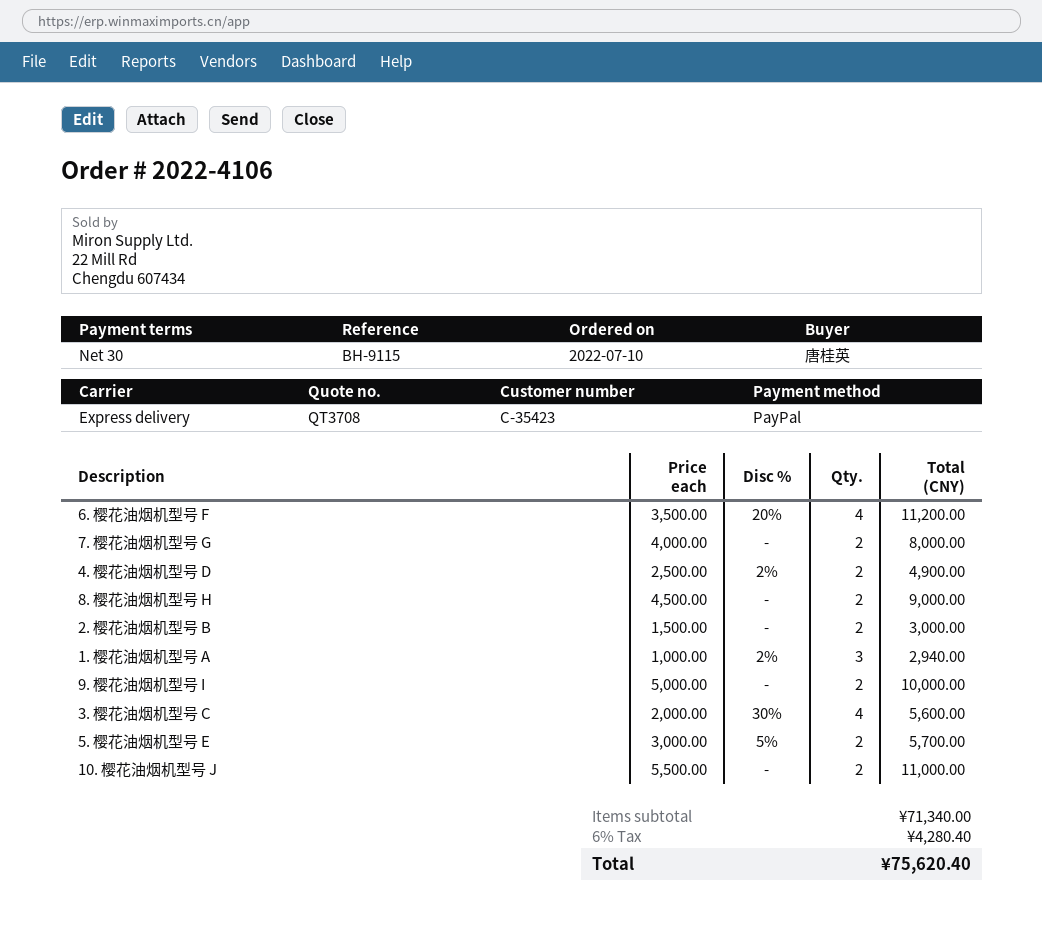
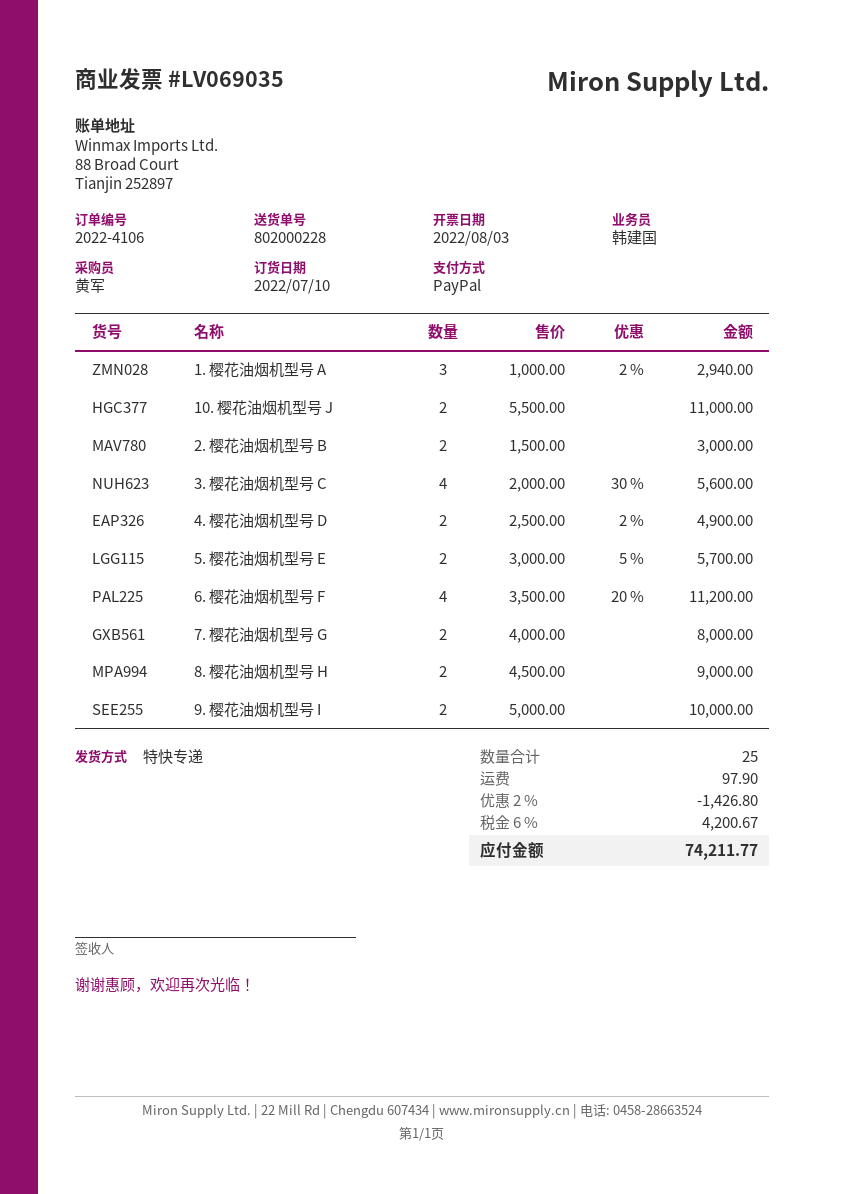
ordered by: 唐桂英 -> 黄军
discount: none -> 2% = 1426.80
shipping: none -> 97.90
tax: 6% = 4280.40 -> 6% = 4200.67
total: 75620.40 -> 74211.77

